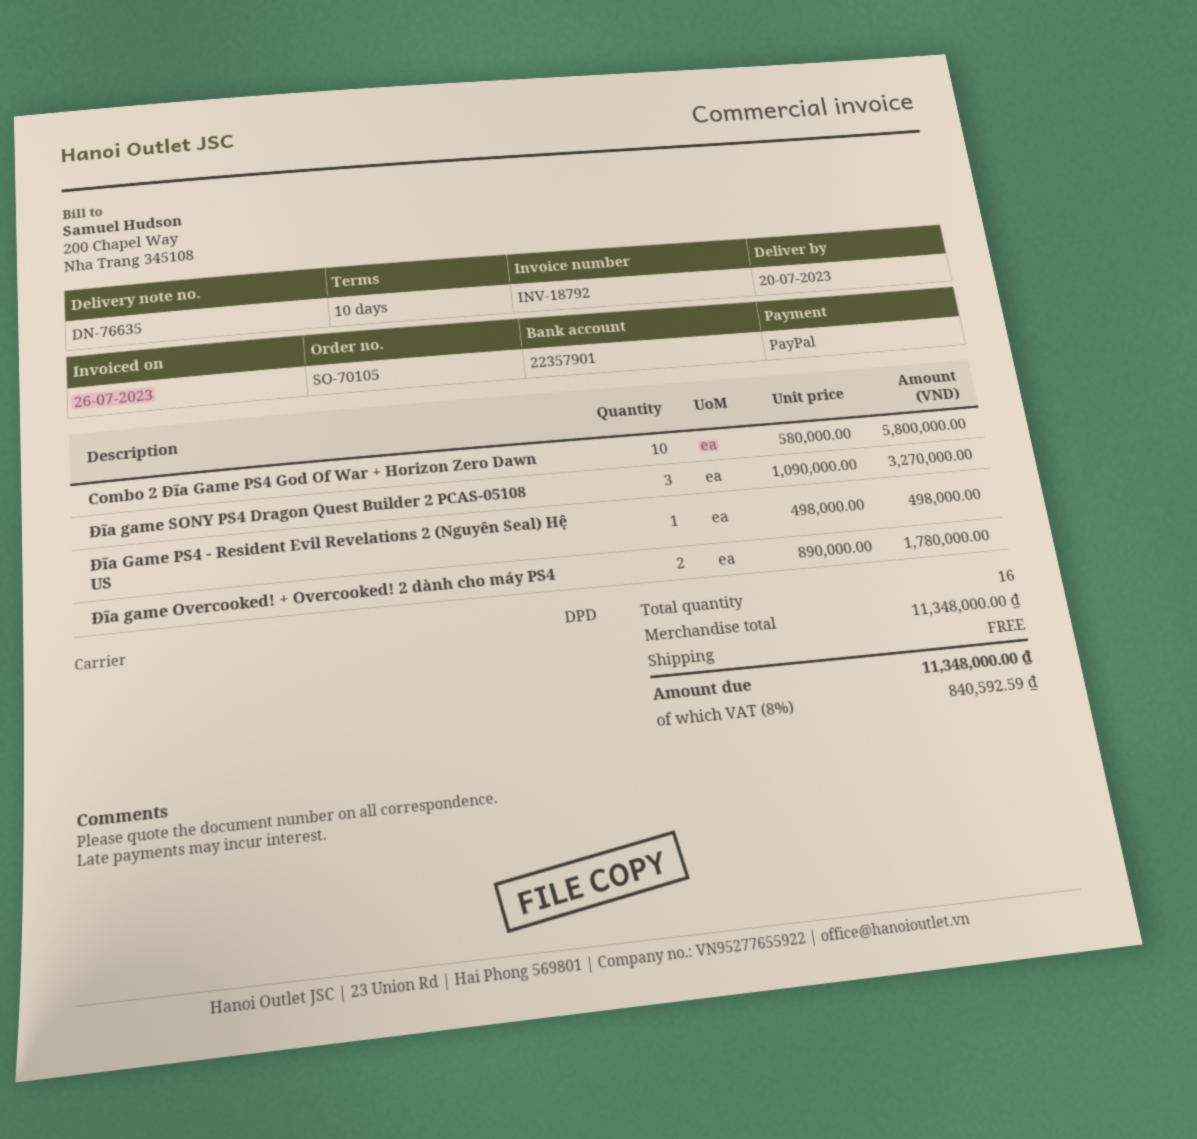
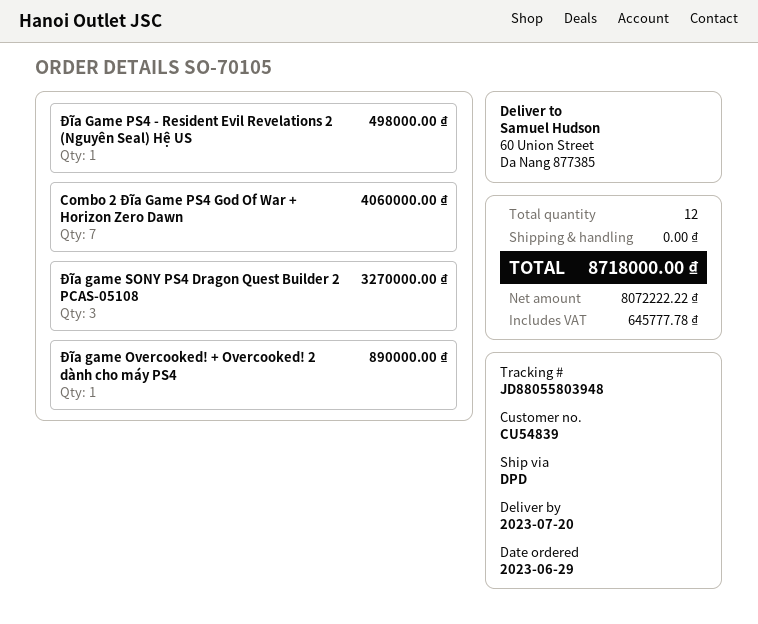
Combo 2 Đĩa Game PS4 God Of War + Horizon Zero Dawn: 10 for 5800000.00 -> 7 for 4060000.00
Đĩa game Overcooked! + Overcooked! 2 dành cho máy PS4: 2 for 1780000.00 -> 1 for 890000.00
total quantity: 16 -> 12
tax: 840592.59 -> 645777.78
total: 11348000.00 -> 8718000.00

